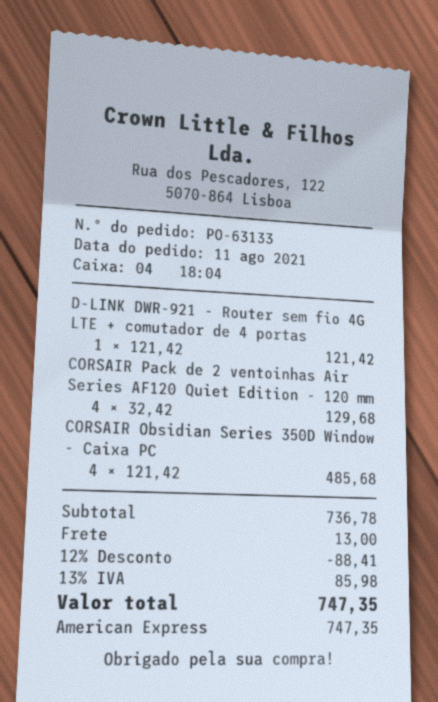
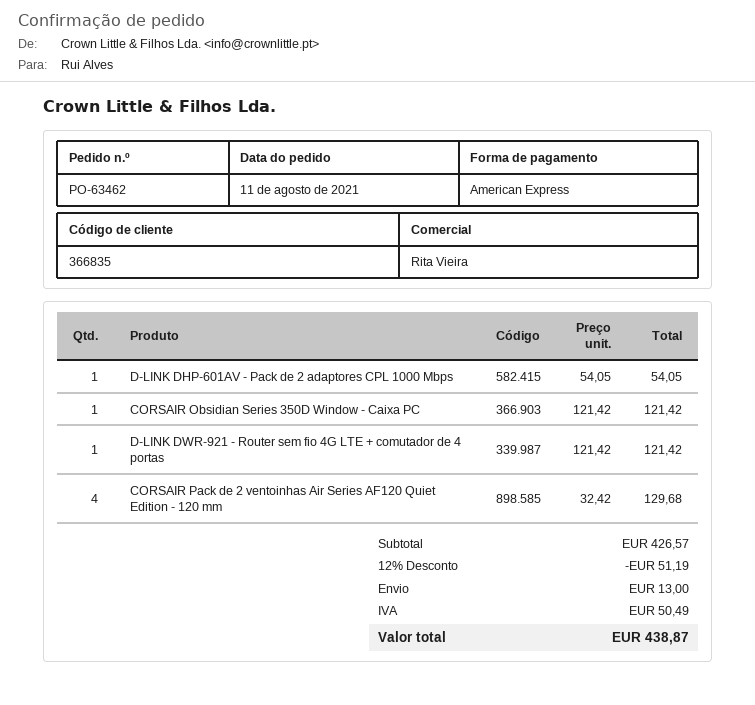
order number: PO-63133 -> PO-63462
CORSAIR Obsidian Series 350D Window - Caixa PC: 4 x 121.42 = 485.68 -> 1 x 121.42 = 121.42
D-LINK DHP-601AV - Pack de 2 adaptores CPL 1000 Mbps: none -> 1 x 54.05 = 54.05
subtotal: 736.78 -> 426.57
discount: 12% = 88.41 -> 12% = 51.19
tax: 85.98 -> 50.49
total: 747.35 -> 438.87

